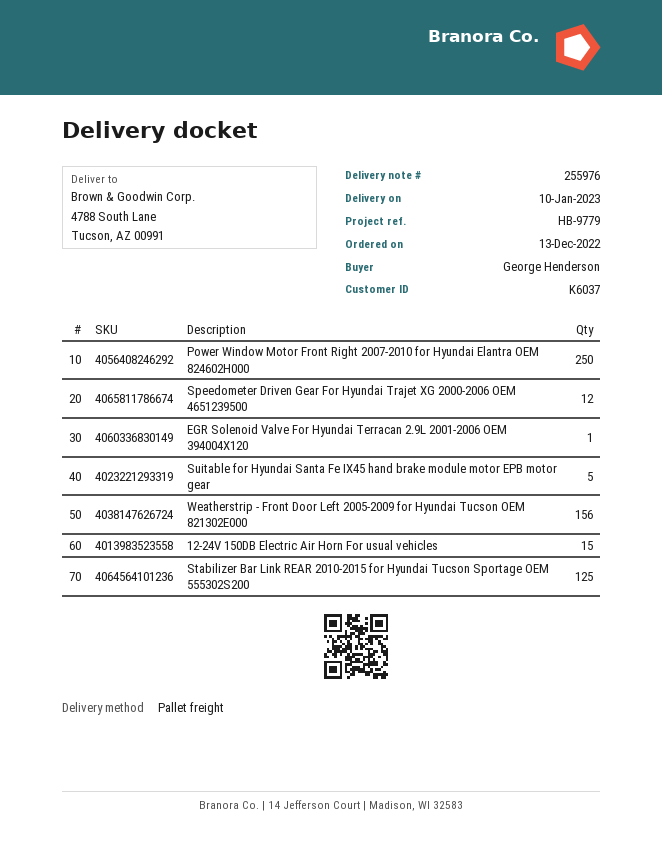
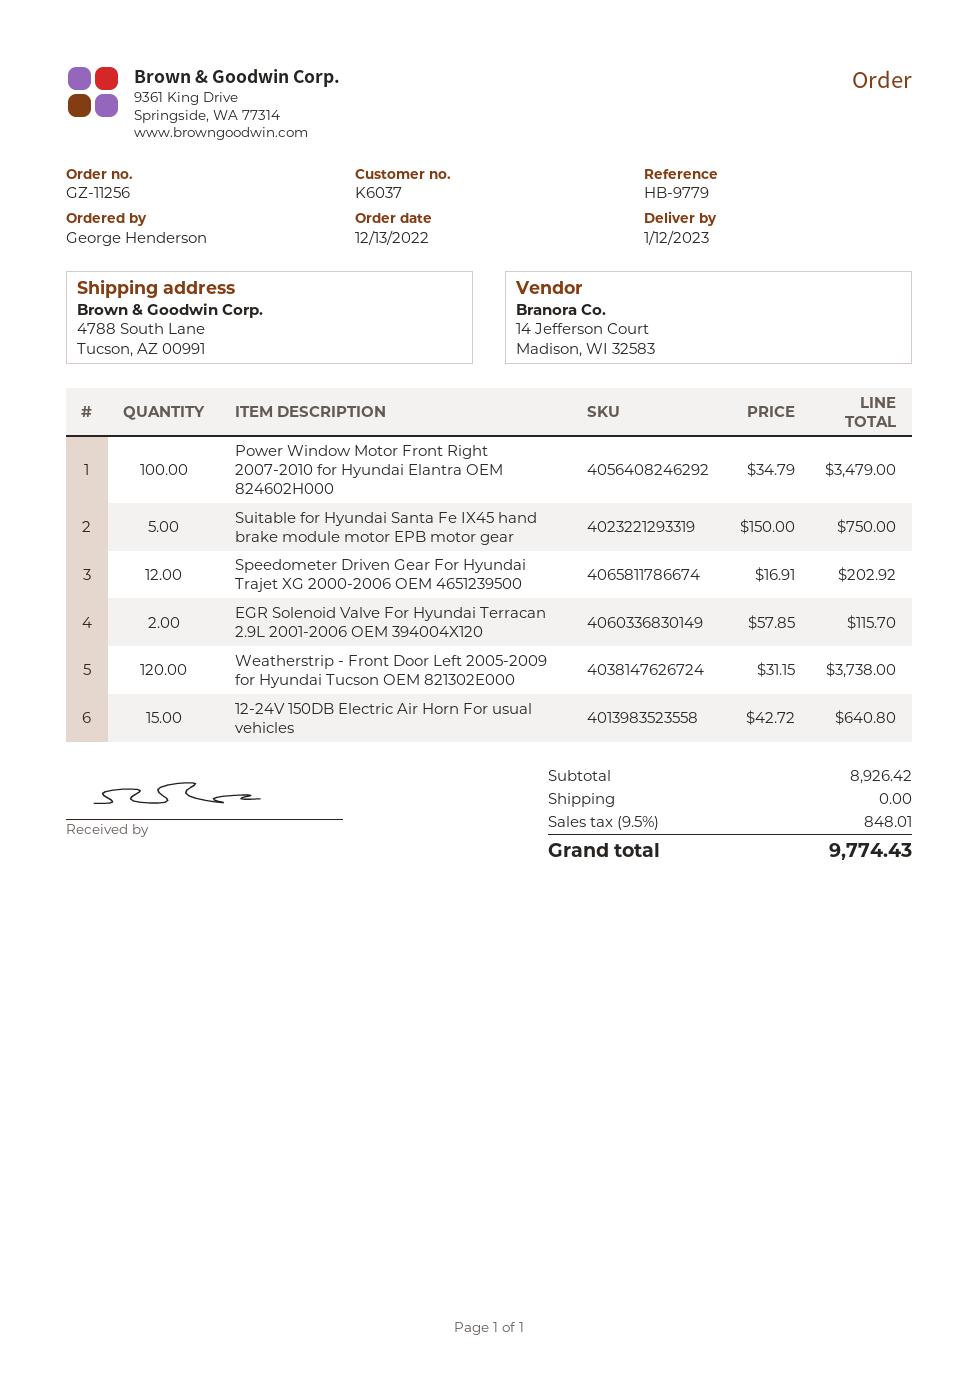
delivery date: 2023-01-10 -> 2023-01-12
Power Window Motor Front Right 2007-2010 for Hyundai Elantra OEM 824602H000: 250 -> 100
EGR Solenoid Valve For Hyundai Terracan 2.9L 2001-2006 OEM 394004X120: 1 -> 2
Weatherstrip - Front Door Left 2005-2009 for Hyundai Tucson OEM 821302E000: 156 -> 120
Stabilizer Bar Link REAR 2010-2015 for Hyundai Tucson Sportage OEM 555302S200: 125 -> none

